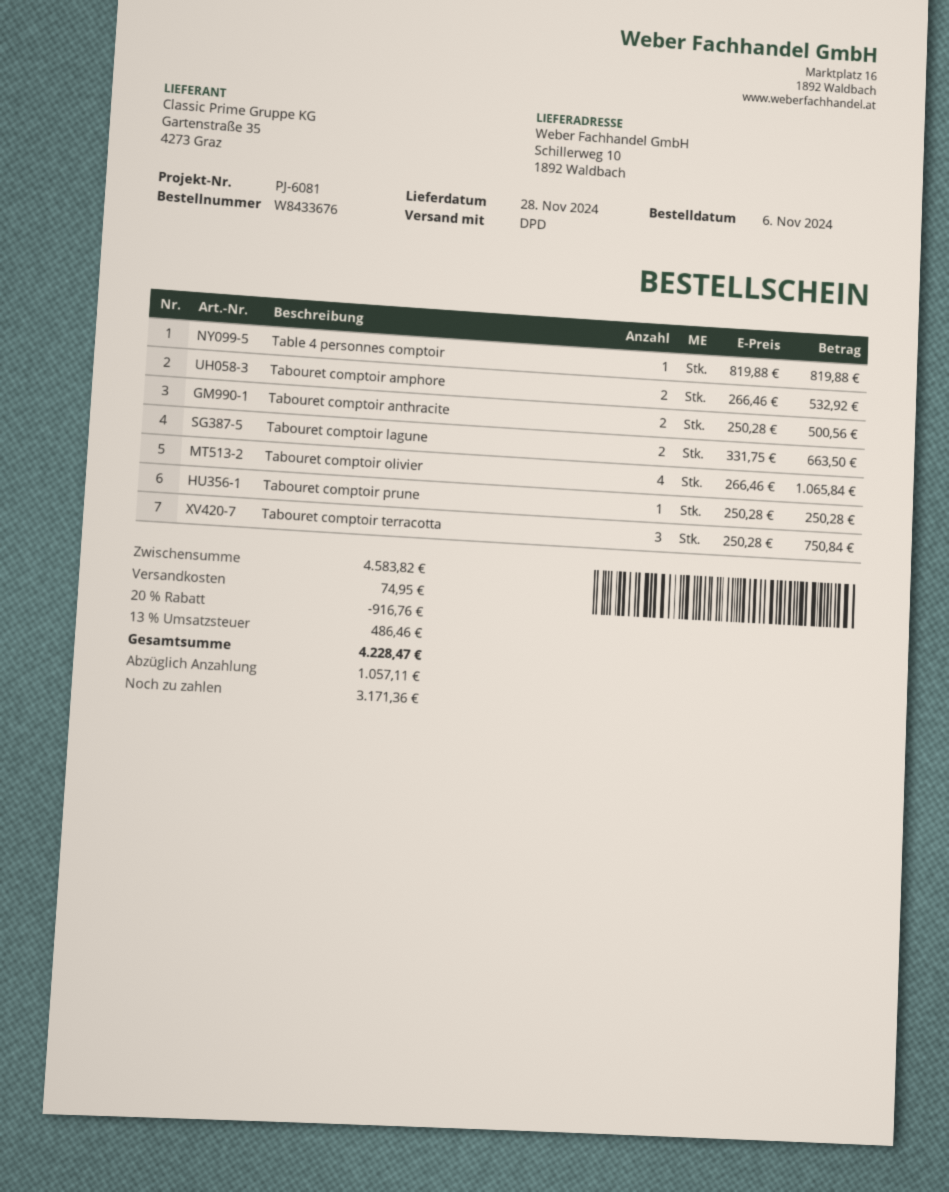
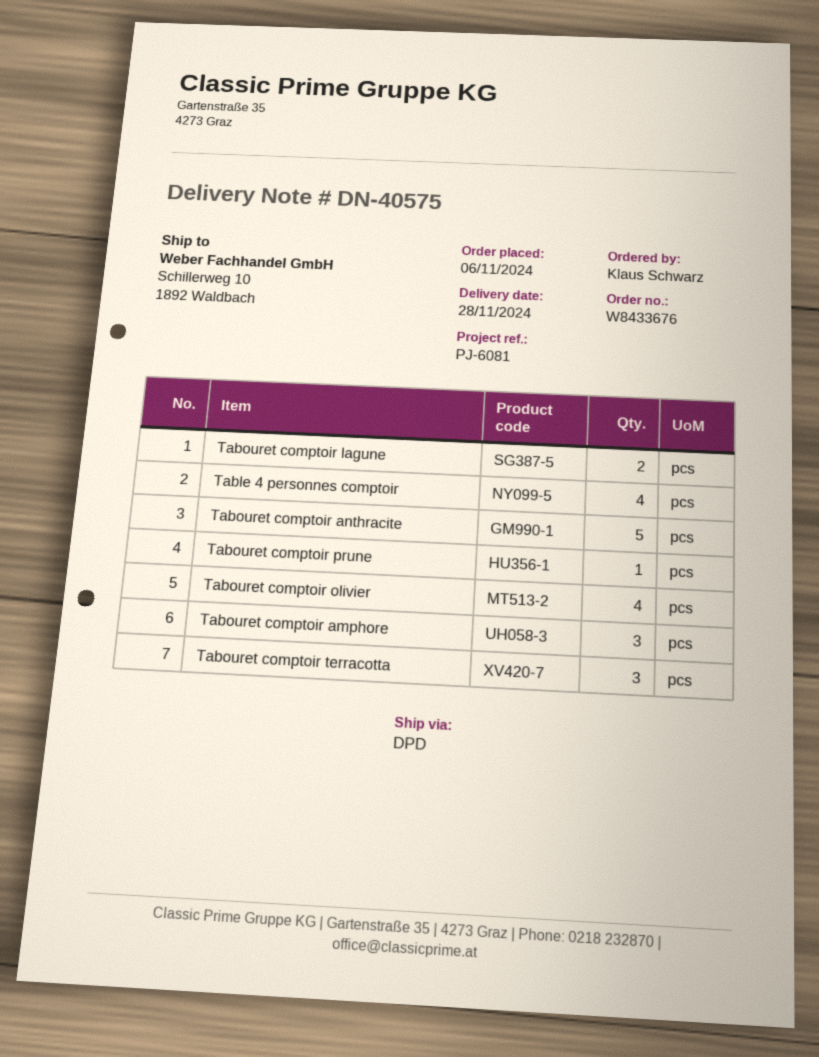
Table 4 personnes comptoir: 1 -> 4
Tabouret comptoir amphore: 2 -> 3
Tabouret comptoir anthracite: 2 -> 5

